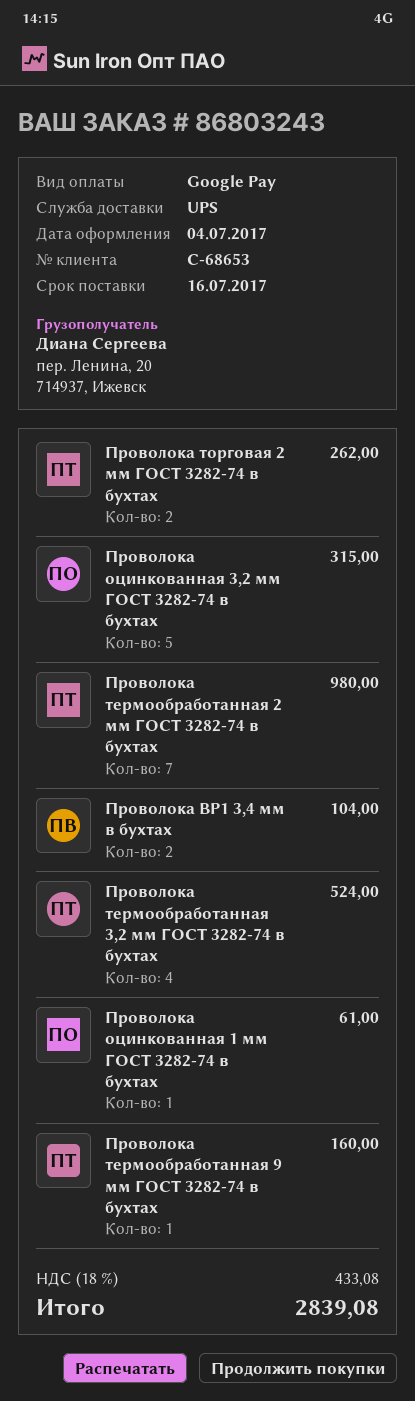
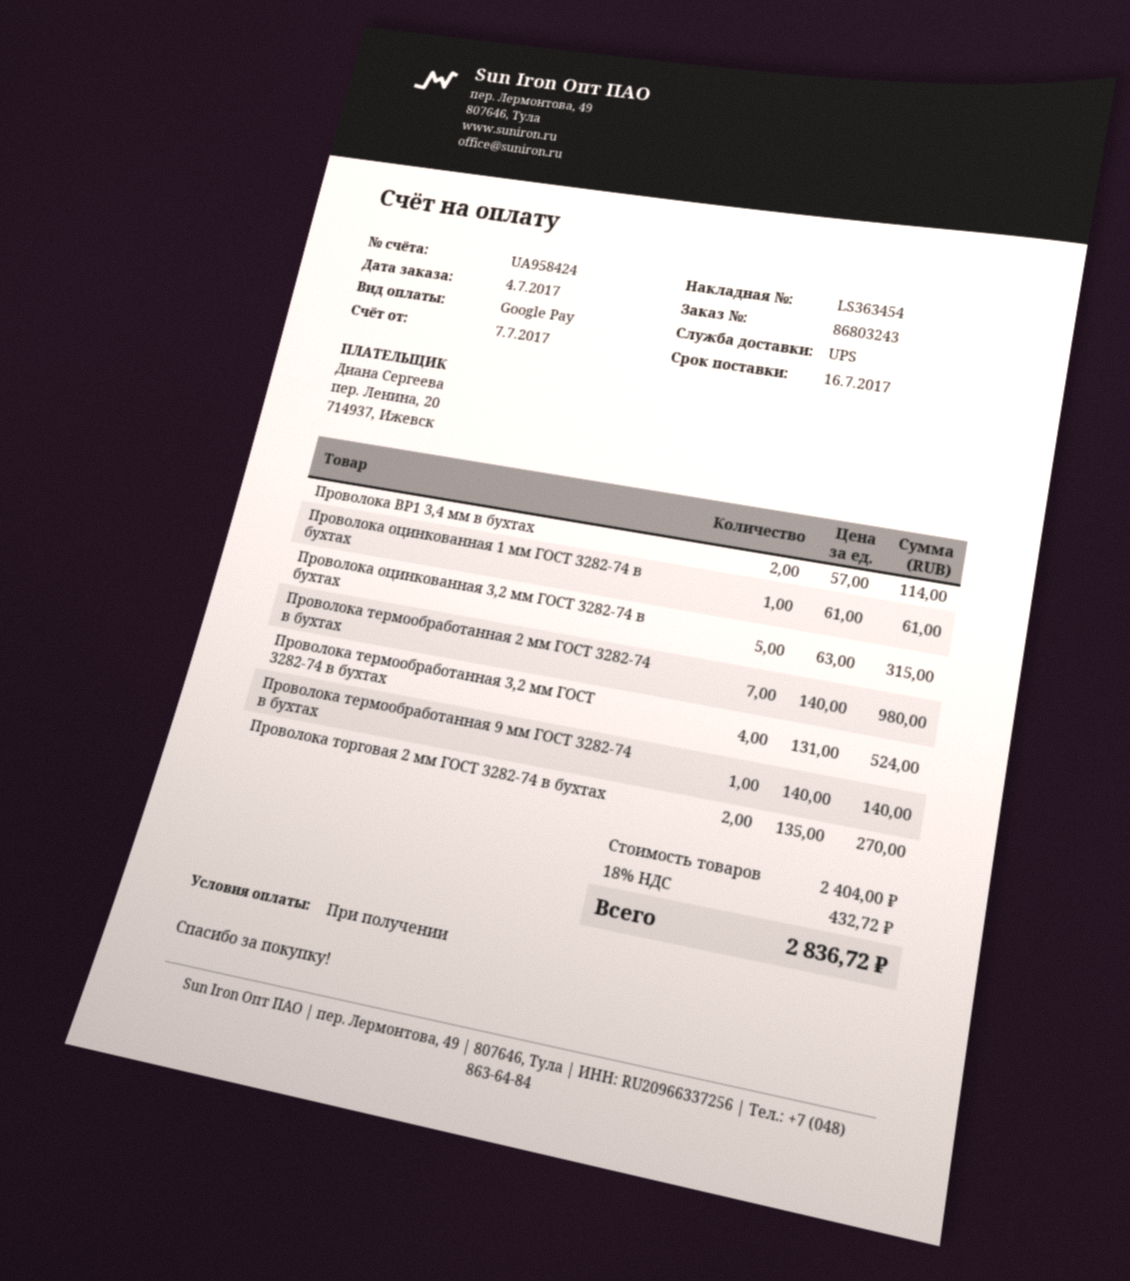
Проволока торговая 2 мм ГОСТ 3282-74 в бухтах: 2 for 262.00 -> 2 for 270.00
Проволока ВР1 3,4 мм в бухтах: 2 for 104.00 -> 2 for 114.00
Проволока термообработанная 9 мм ГОСТ 3282-74 в бухтах: 1 for 160.00 -> 1 for 140.00
tax: 18% = 433.08 -> 18% = 432.72
total: 2839.08 -> 2836.72

